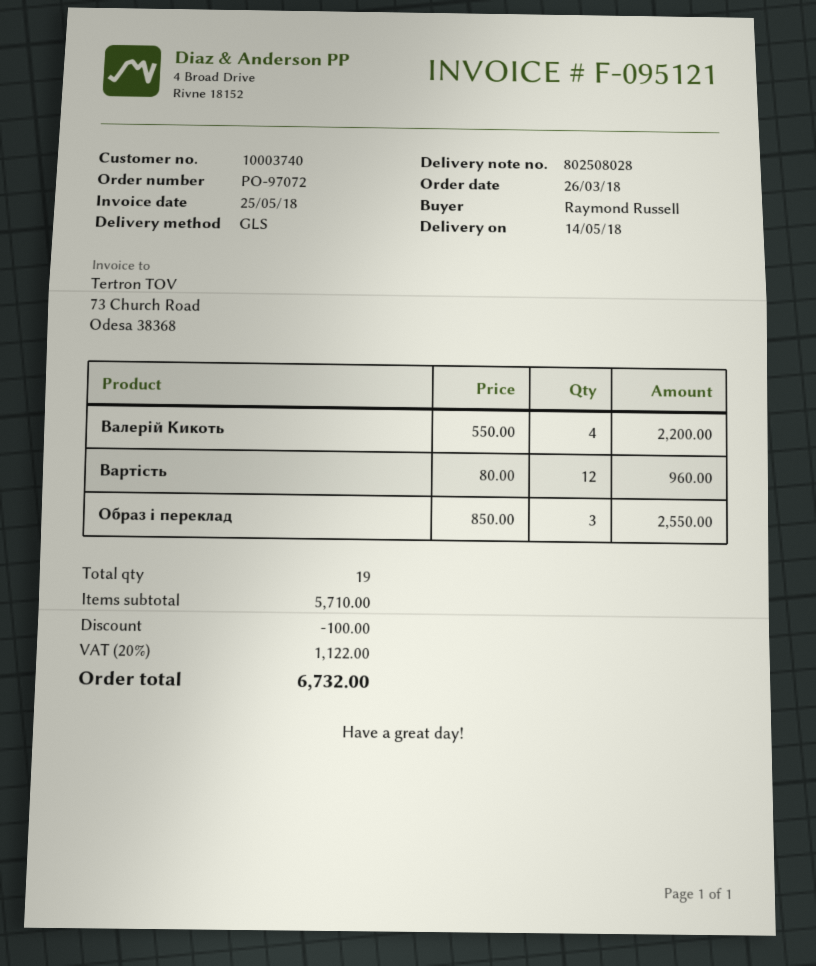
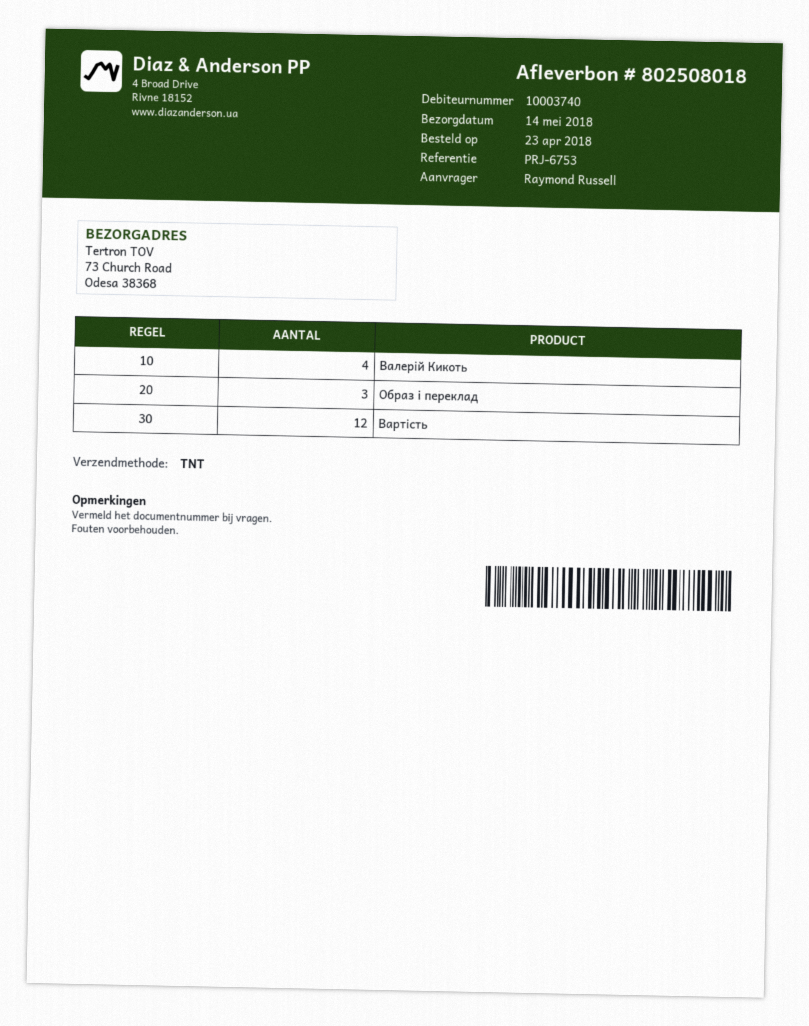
order date: 2018-03-26 -> 2018-04-23
delivery note number: 802508028 -> 802508018
shipping method: GLS -> TNT

